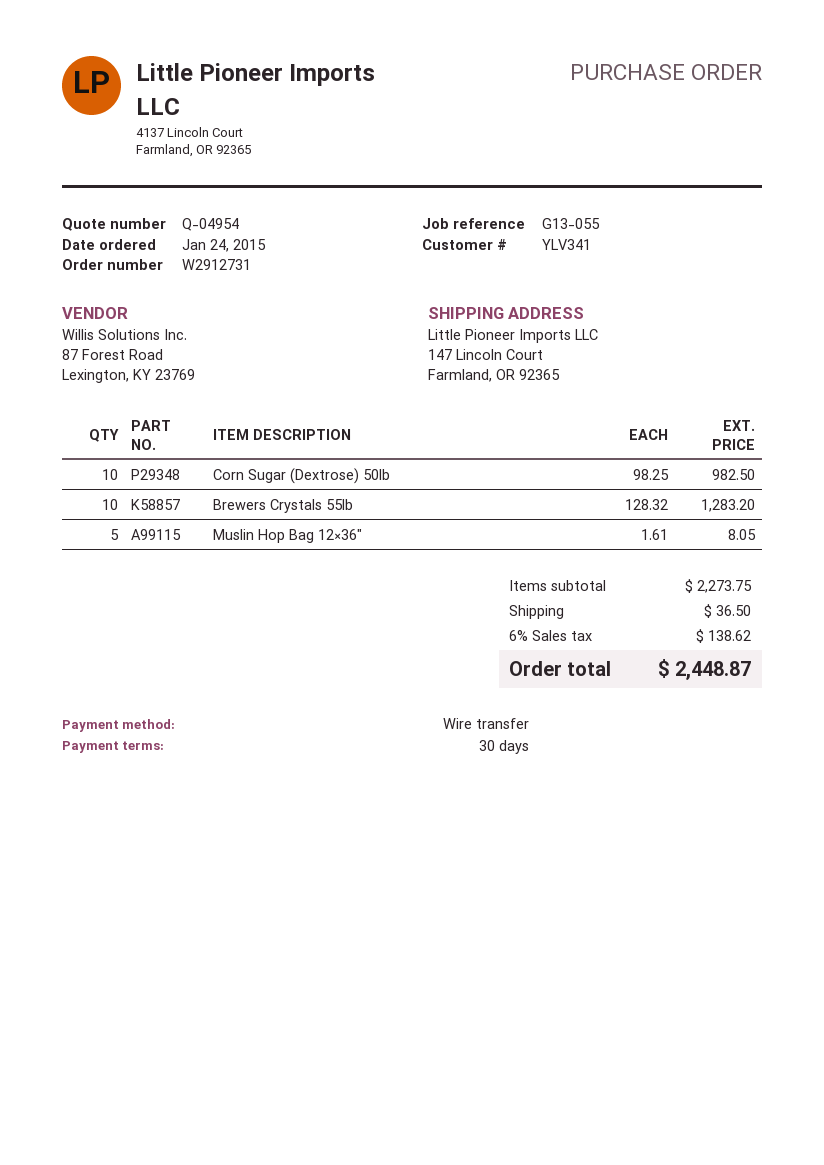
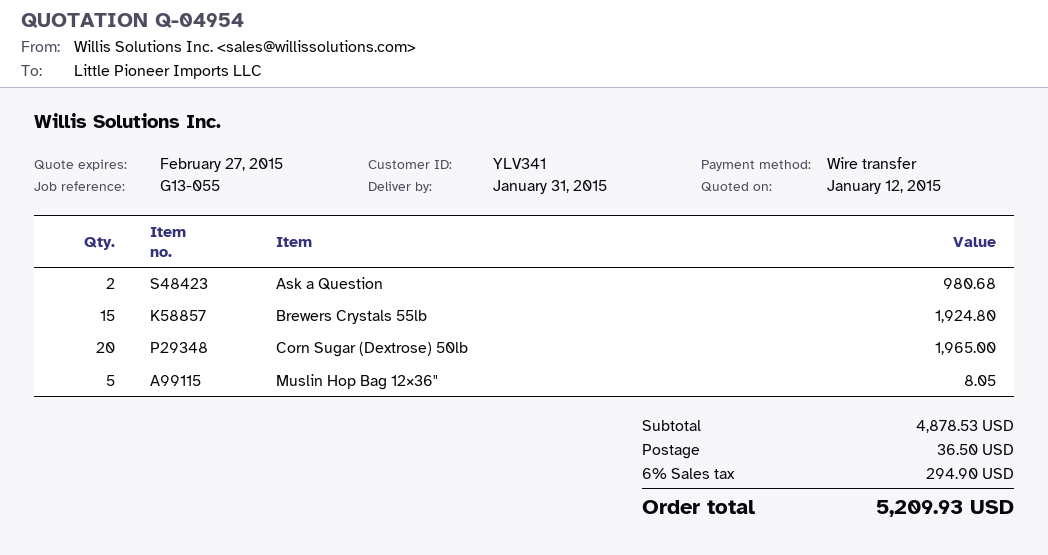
Corn Sugar (Dextrose) 50lb: 10 for 982.50 -> 20 for 1965.00
Brewers Crystals 55lb: 10 for 1283.20 -> 15 for 1924.80
Ask a Question: none -> 2 for 980.68
subtotal: 2273.75 -> 4878.53
tax: 6% = 138.62 -> 6% = 294.90
total: 2448.87 -> 5209.93

